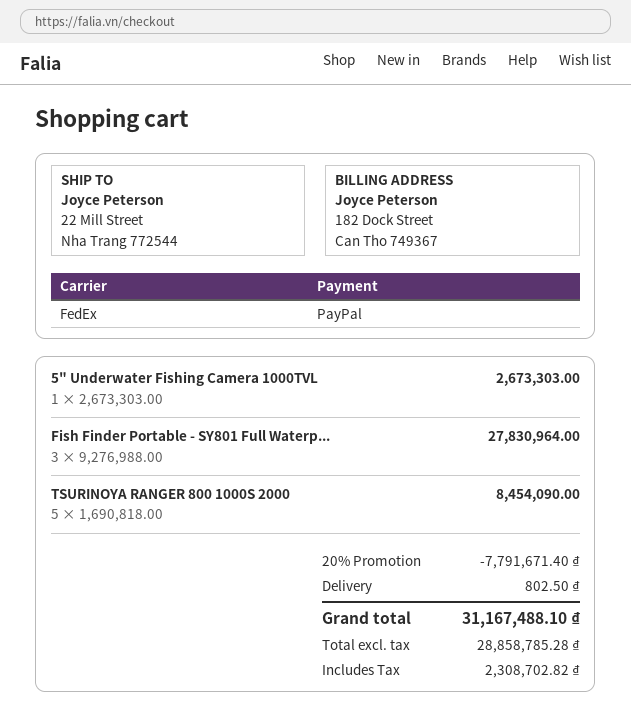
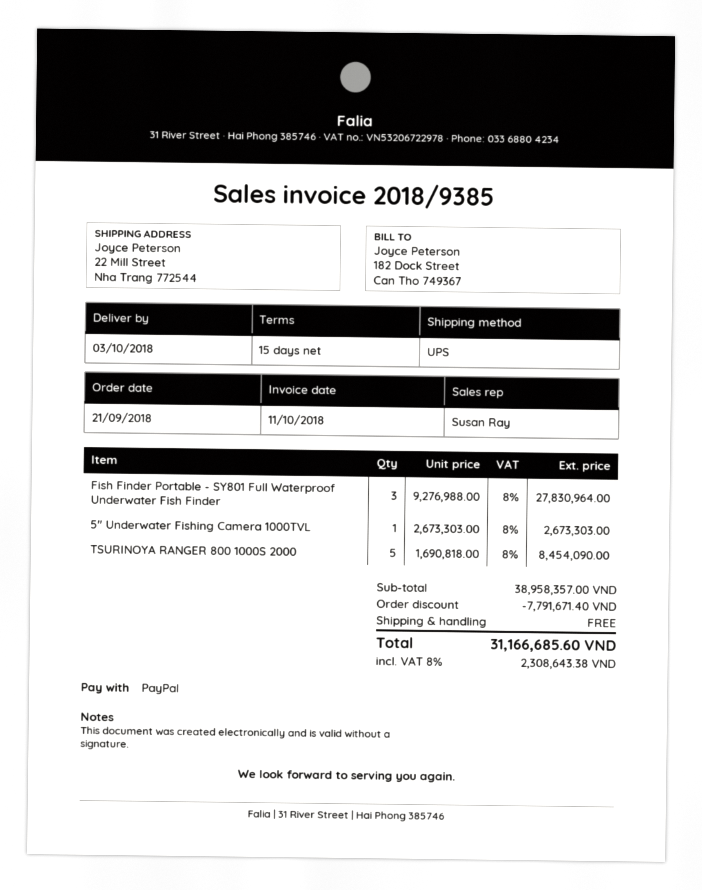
shipping method: FedEx -> UPS
shipping: 802.50 -> 0.00
tax: 2308702.82 -> 2308643.38
total: 31167488.10 -> 31166685.60

